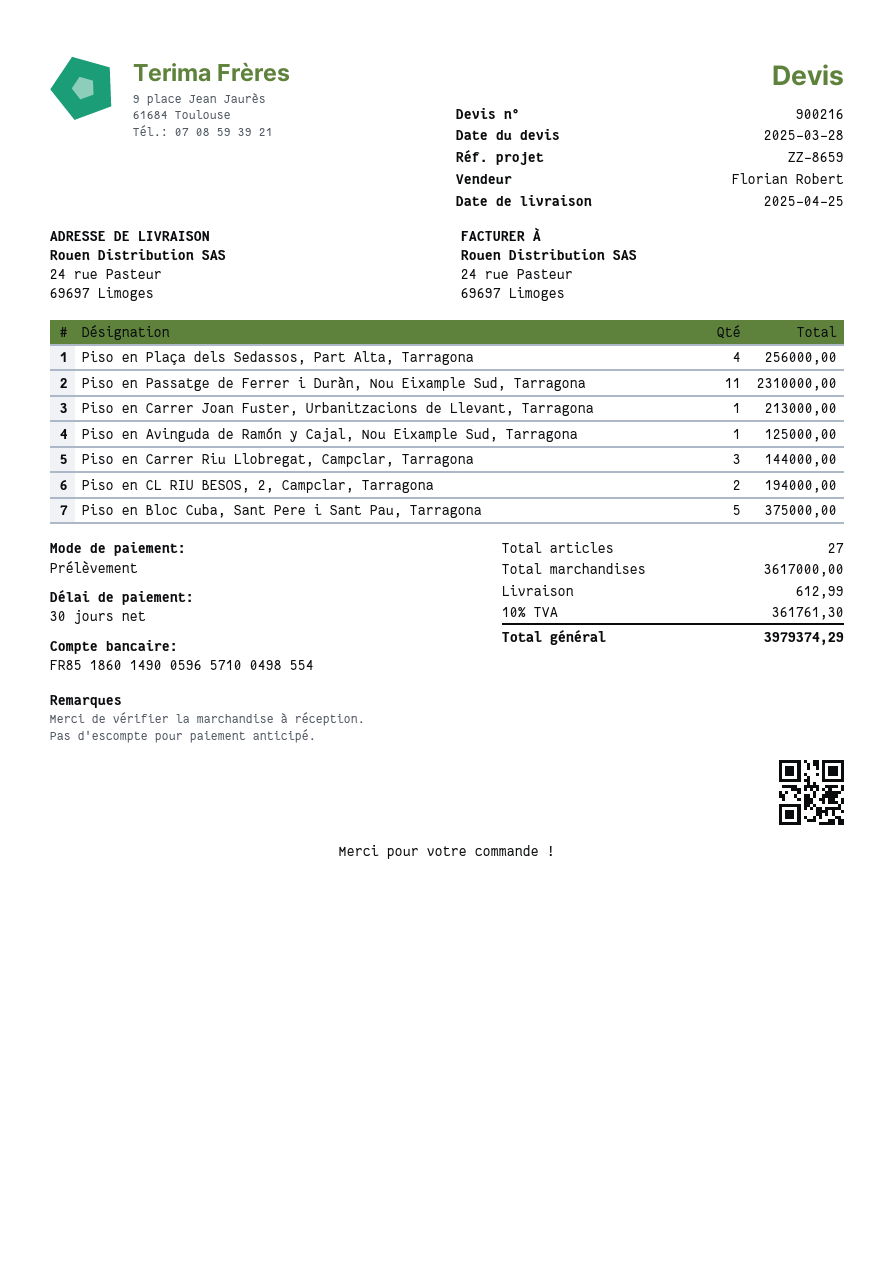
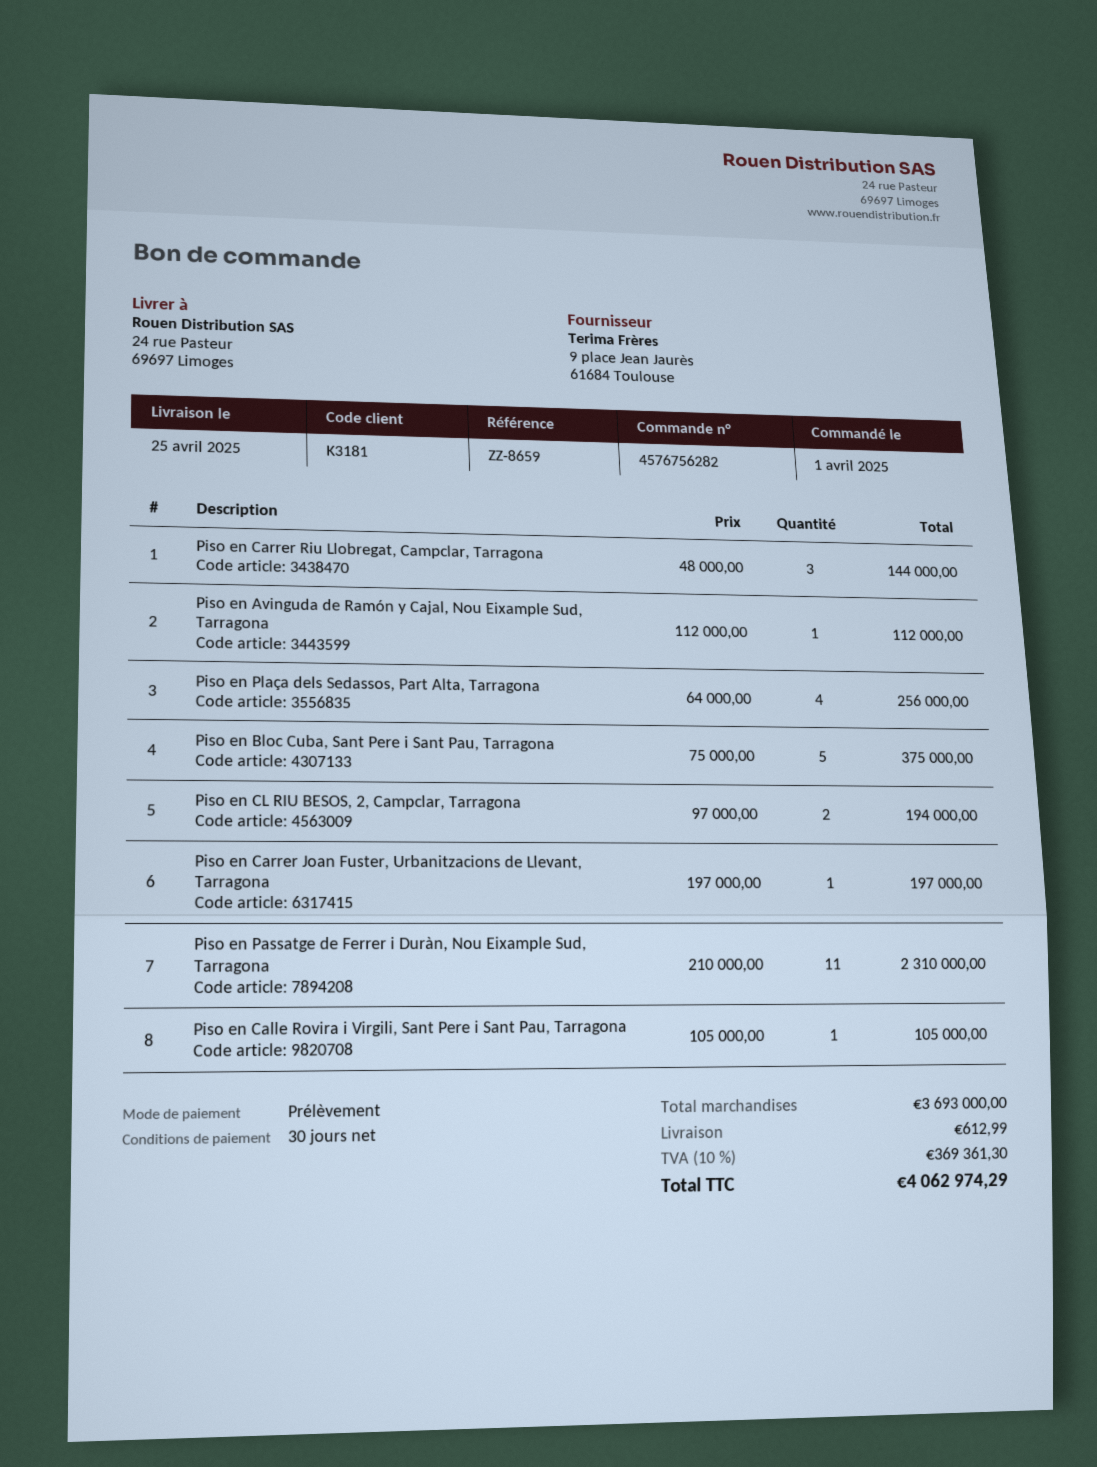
Piso en Carrer Joan Fuster, Urbanitzacions de Llevant, Tarragona: 1 for 213000.00 -> 1 for 197000.00
Piso en Avinguda de Ramón y Cajal, Nou Eixample Sud, Tarragona: 1 for 125000.00 -> 1 for 112000.00
Piso en Calle Rovira i Virgili, Sant Pere i Sant Pau, Tarragona: none -> 1 for 105000.00
subtotal: 3617000.00 -> 3693000.00
tax: 10% = 361761.30 -> 10% = 369361.30
total: 3979374.29 -> 4062974.29

